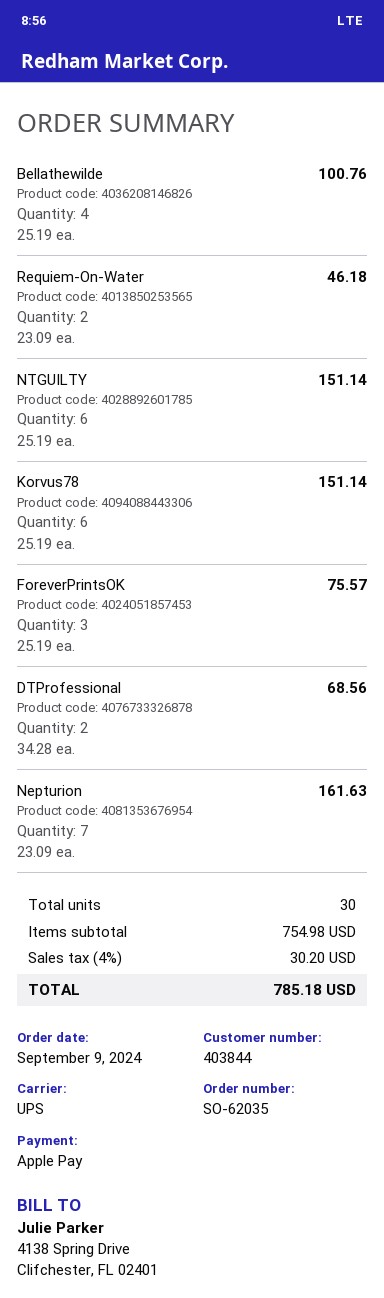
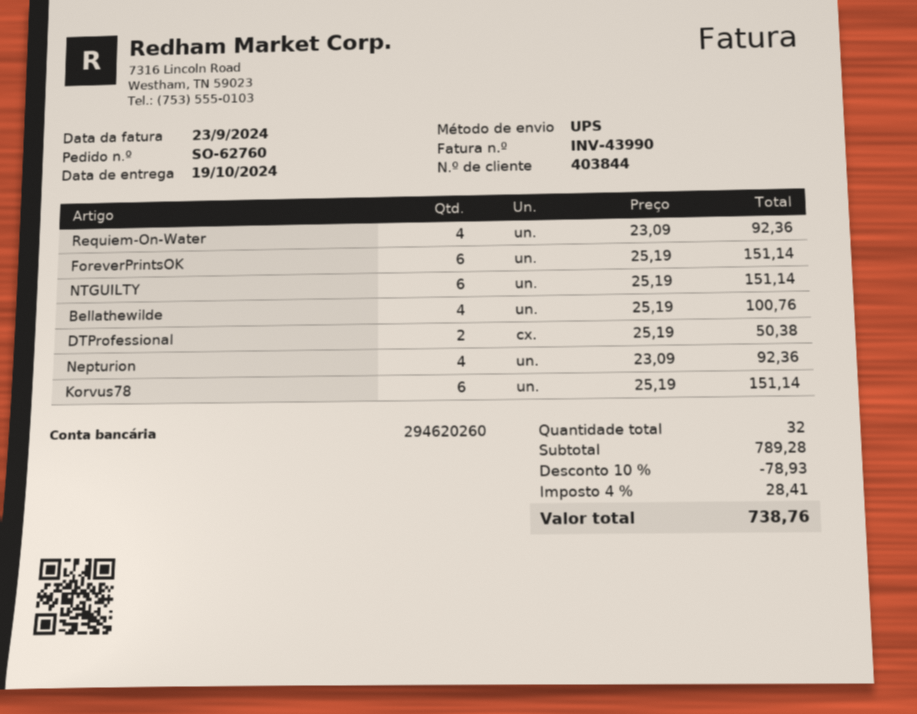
order number: SO-62035 -> SO-62760
Requiem-On-Water: 2 x 23.09 = 46.18 -> 4 x 23.09 = 92.36
ForeverPrintsOK: 3 x 25.19 = 75.57 -> 6 x 25.19 = 151.14
DTProfessional: 2 x 34.28 = 68.56 -> 2 x 25.19 = 50.38
Nepturion: 7 x 23.09 = 161.63 -> 4 x 23.09 = 92.36
total quantity: 30 -> 32
subtotal: 754.98 -> 789.28
discount: none -> 10% = 78.93
tax: 4% = 30.20 -> 4% = 28.41
total: 785.18 -> 738.76

